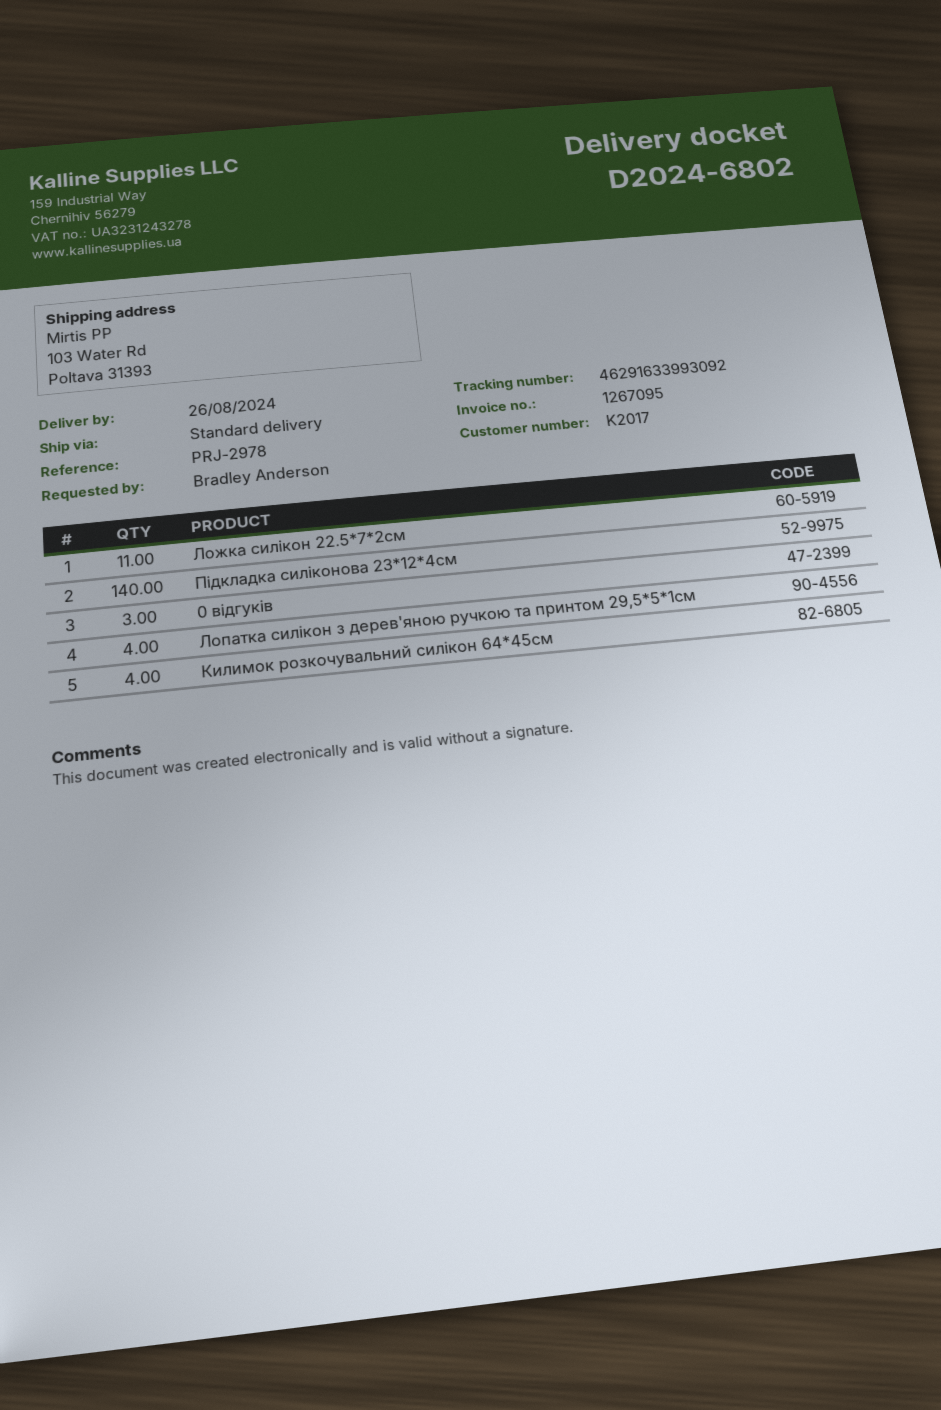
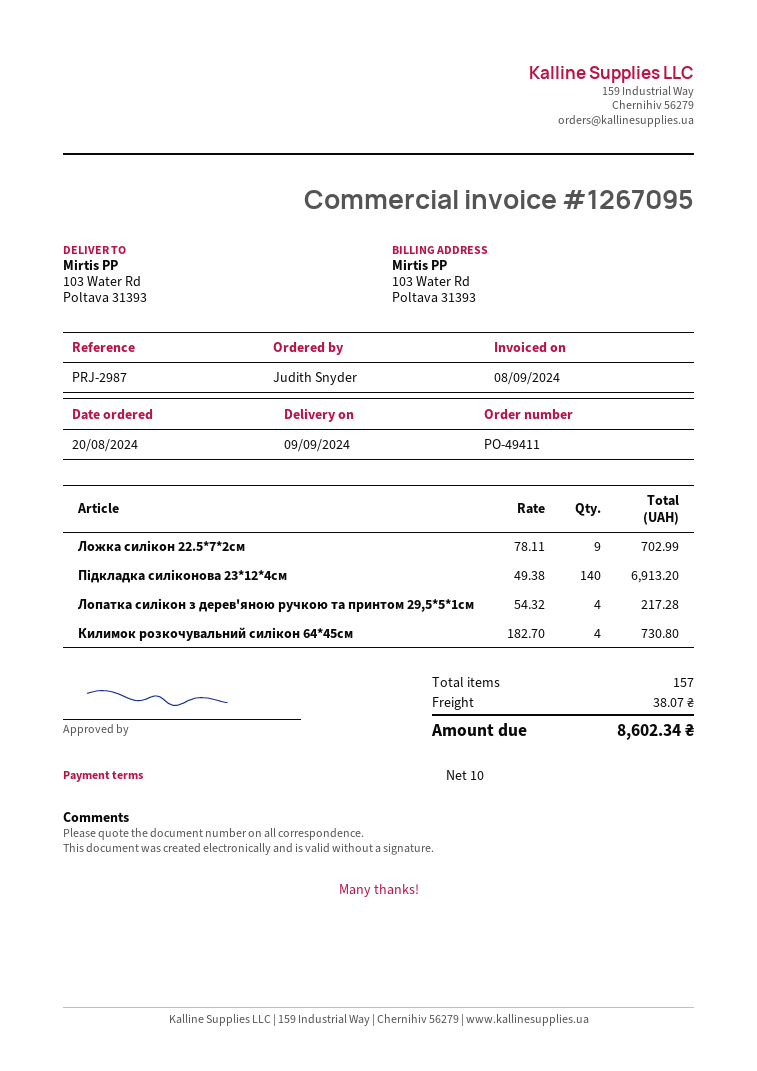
delivery date: 2024-08-26 -> 2024-09-09
reference: PRJ-2978 -> PRJ-2987
ordered by: Bradley Anderson -> Judith Snyder
Ложка силікон 22.5*7*2см: 11 -> 9
0 відгуків: 3 -> none

